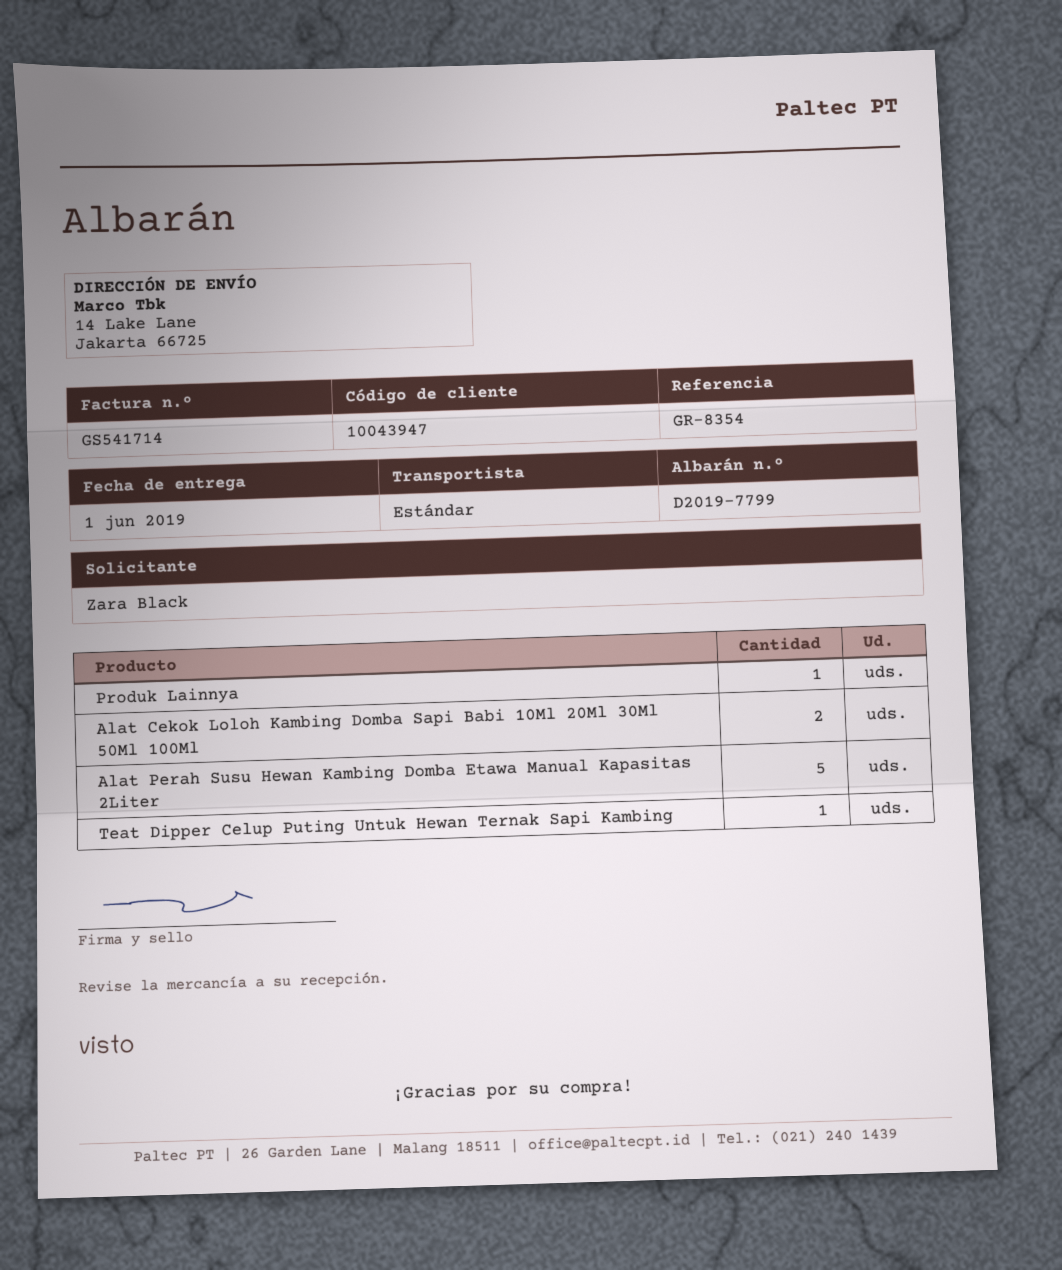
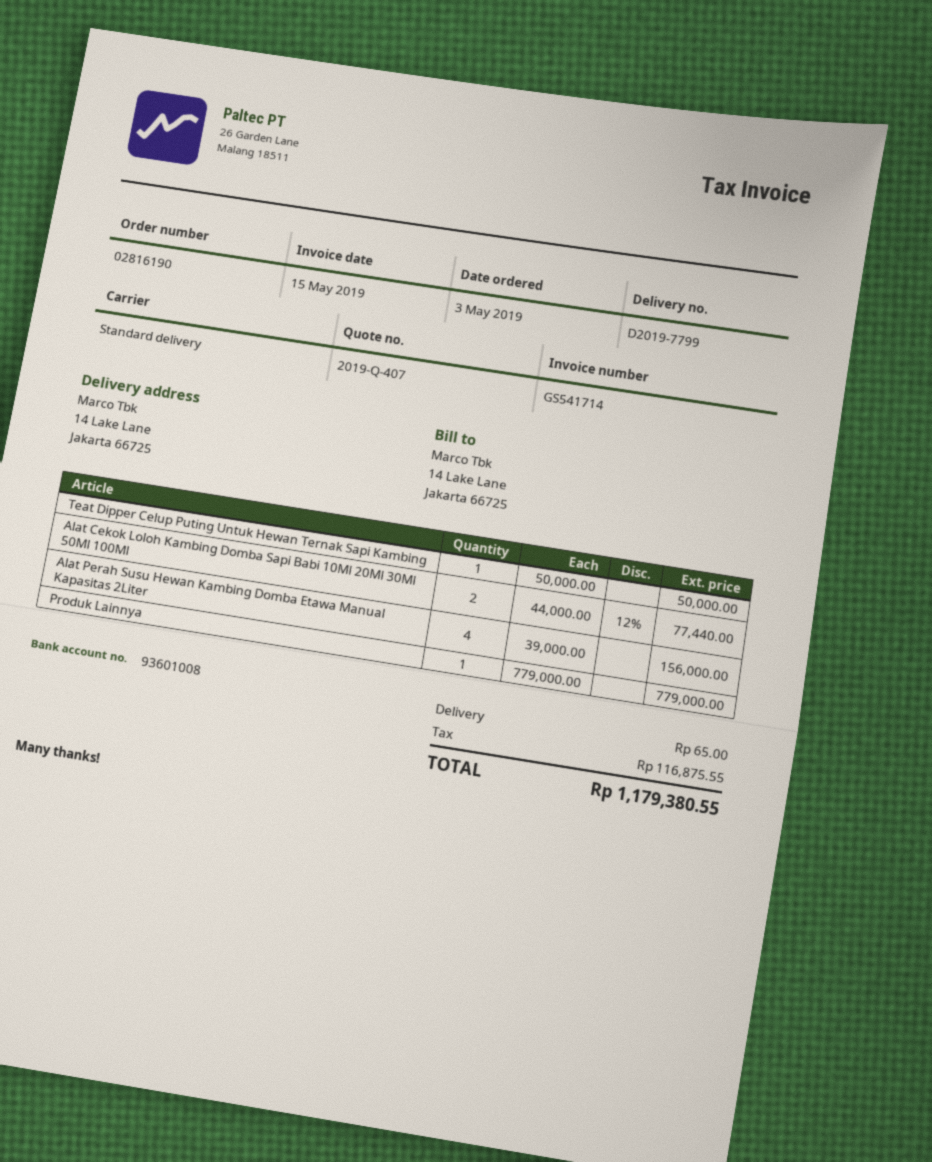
Alat Perah Susu Hewan Kambing Domba Etawa Manual Kapasitas 2Liter: 5 -> 4

